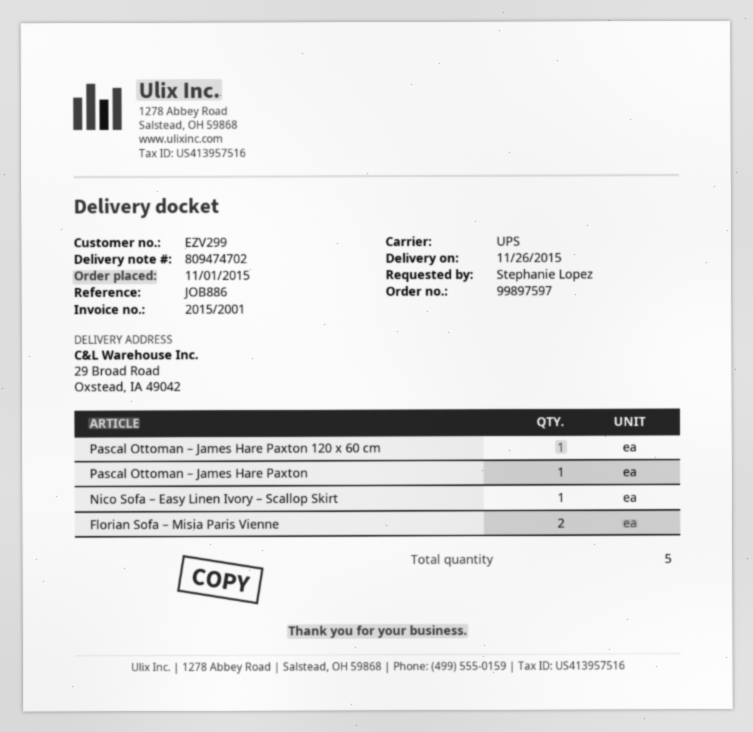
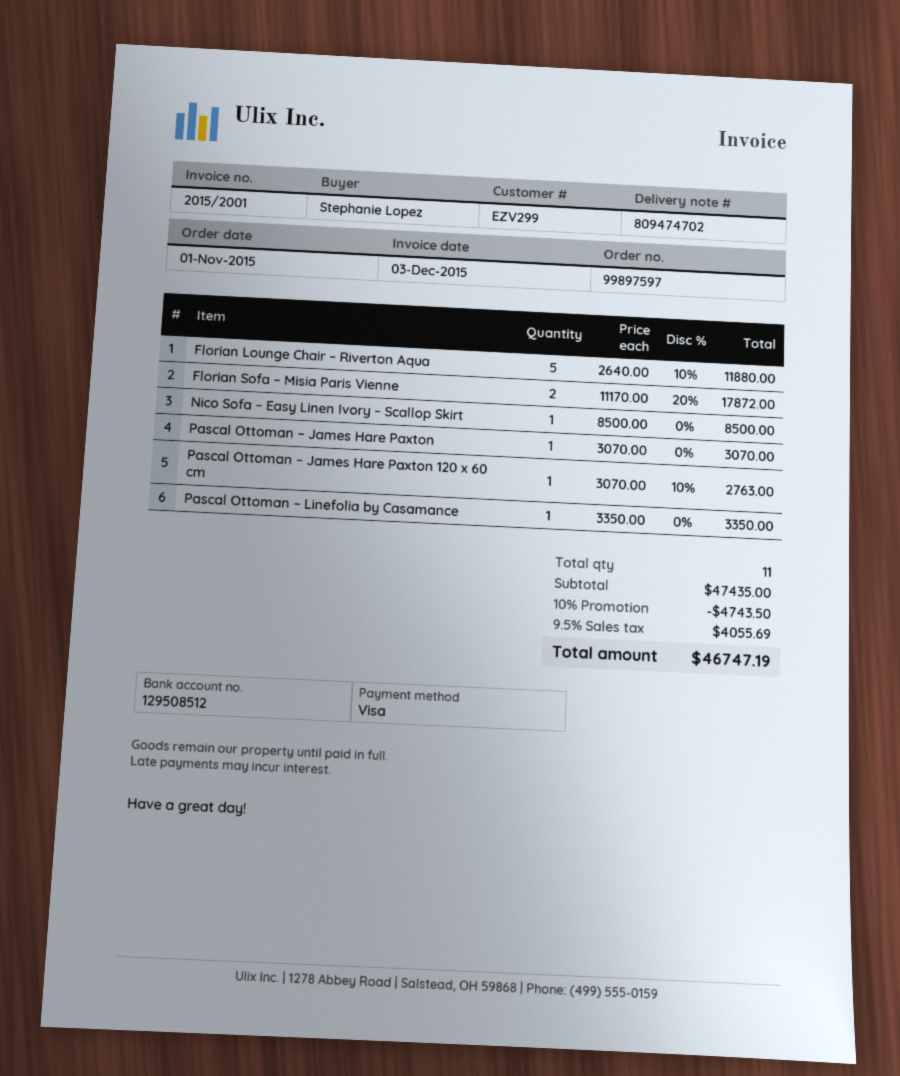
Florian Lounge Chair – Riverton Aqua: none -> 5
Pascal Ottoman – Linefolia by Casamance: none -> 1
total quantity: 5 -> 11

